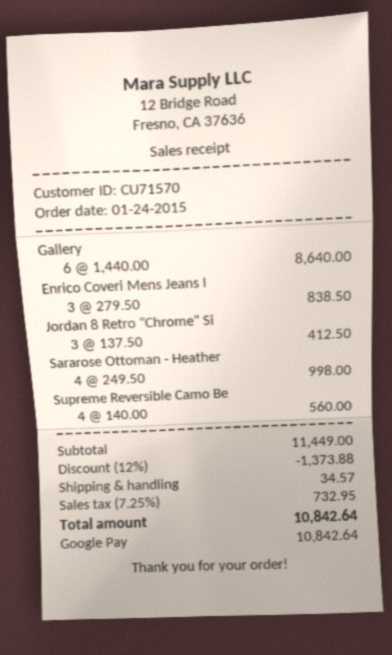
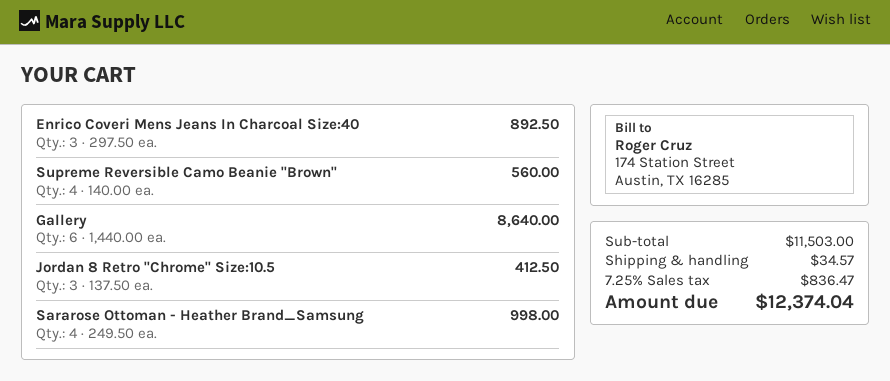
Enrico Coveri Mens Jeans I: 3 x 279.50 = 838.50 -> 3 x 297.50 = 892.50
subtotal: 11449.00 -> 11503.00
discount: 12% = 1373.88 -> none
tax: 7.25% = 732.95 -> 7.25% = 836.47
total: 10842.64 -> 12374.04

